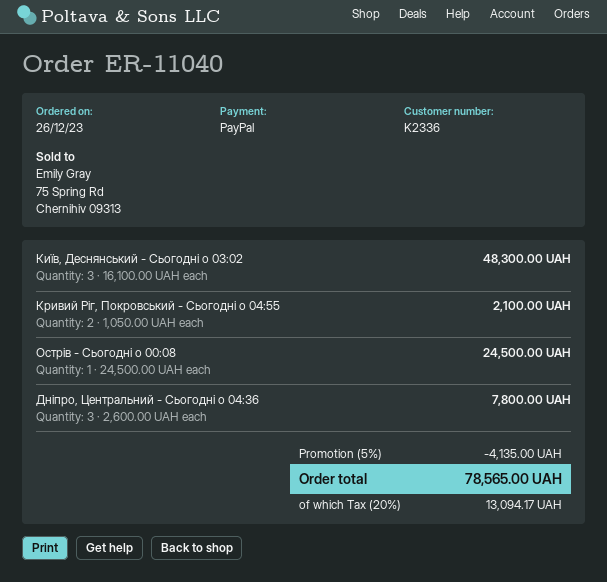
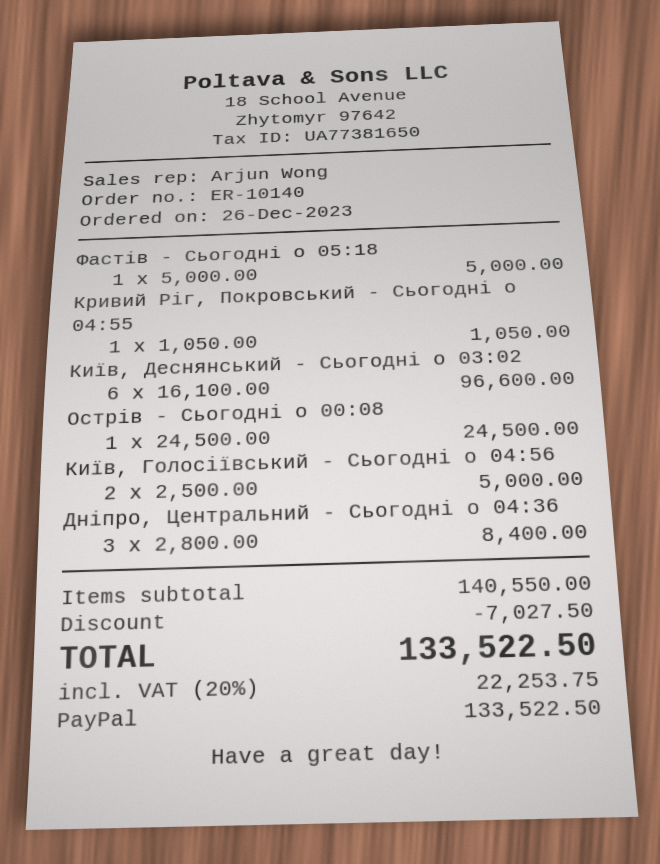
order number: ER-11040 -> ER-10140
Київ, Деснянський - Сьогодні о 03:02: 3 x 16100.00 = 48300.00 -> 6 x 16100.00 = 96600.00
Кривий Ріг, Покровський - Сьогодні о 04:55: 2 x 1050.00 = 2100.00 -> 1 x 1050.00 = 1050.00
Дніпро, Центральний - Сьогодні о 04:36: 3 x 2600.00 = 7800.00 -> 3 x 2800.00 = 8400.00
Фастів - Сьогодні о 05:18: none -> 1 x 5000.00 = 5000.00
Київ, Голосіївський - Сьогодні о 04:56: none -> 2 x 2500.00 = 5000.00
discount: 4135.00 -> 7027.50
tax: 20% = 13094.17 -> 20% = 22253.75
total: 78565.00 -> 133522.50

